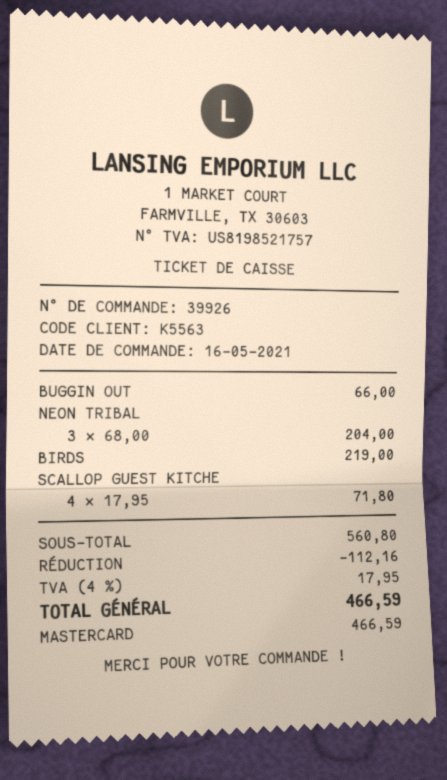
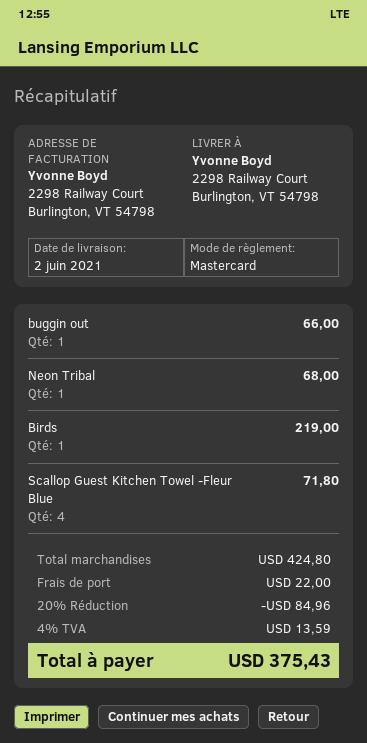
NEON TRIBAL: 3 for 204.00 -> 1 for 68.00
subtotal: 560.80 -> 424.80
discount: 112.16 -> 84.96
shipping: none -> 22.00
tax: 4% = 17.95 -> 4% = 13.59
total: 466.59 -> 375.43

